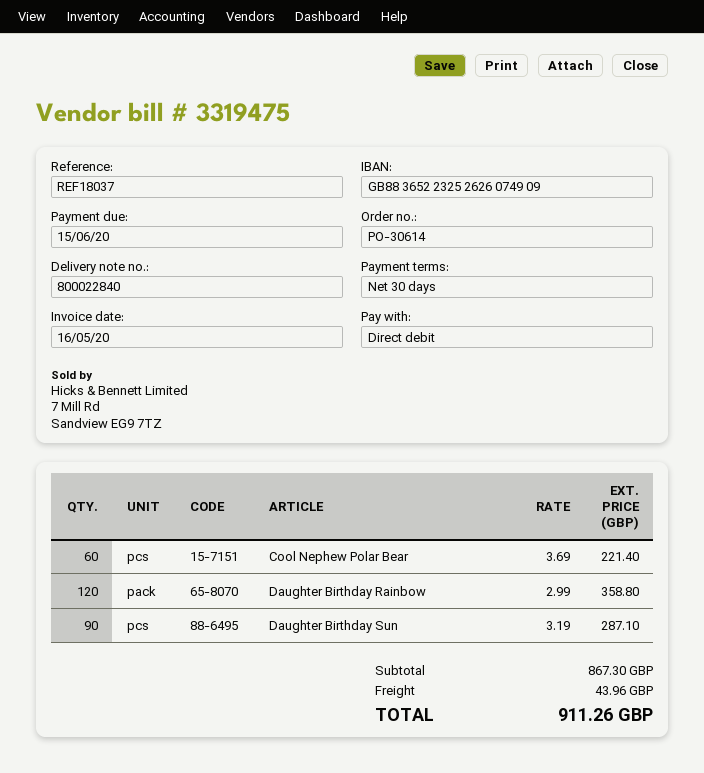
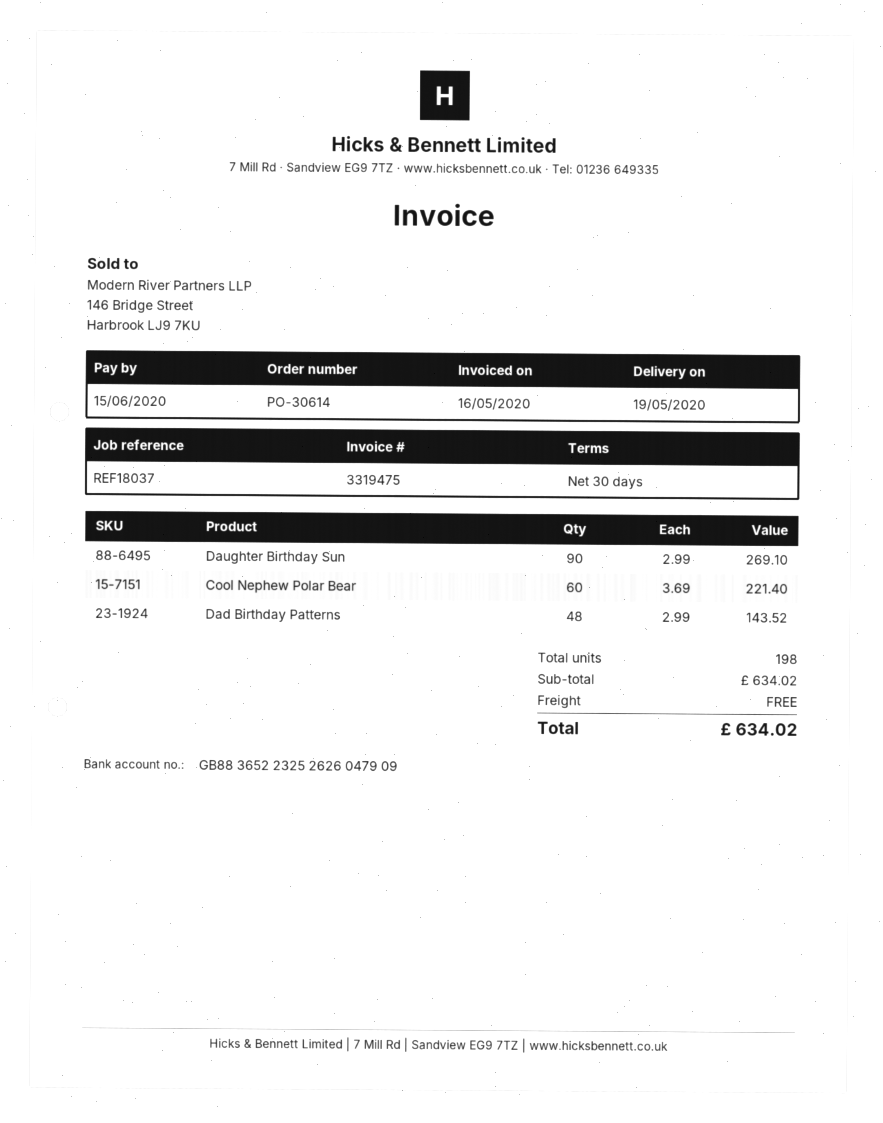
bank account: GB88365223252626074909 -> GB88365223252626047909
Daughter Birthday Rainbow: 120 x 2.99 = 358.80 -> none
Daughter Birthday Sun: 90 x 3.19 = 287.10 -> 90 x 2.99 = 269.10
Dad Birthday Patterns: none -> 48 x 2.99 = 143.52
subtotal: 867.30 -> 634.02
shipping: 43.96 -> 0.00
total: 911.26 -> 634.02

